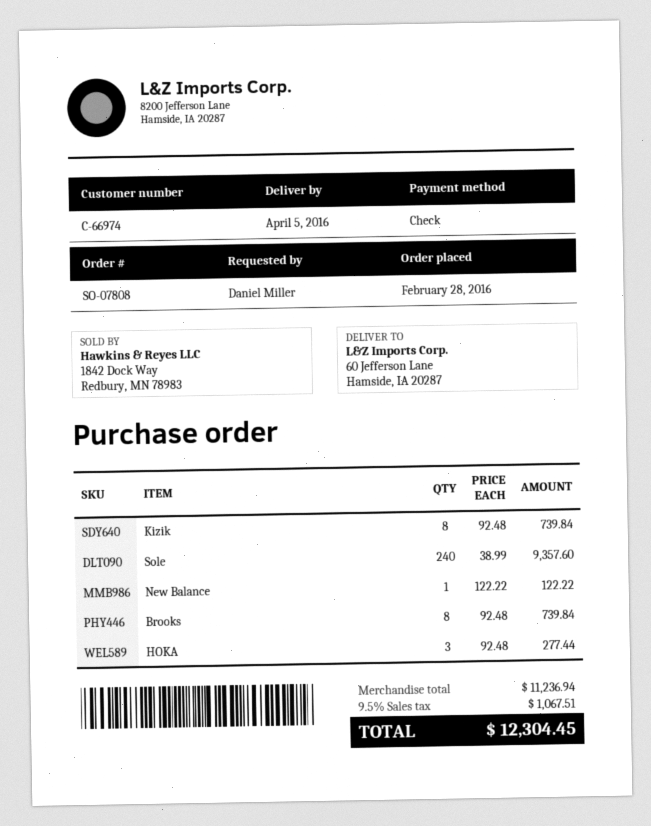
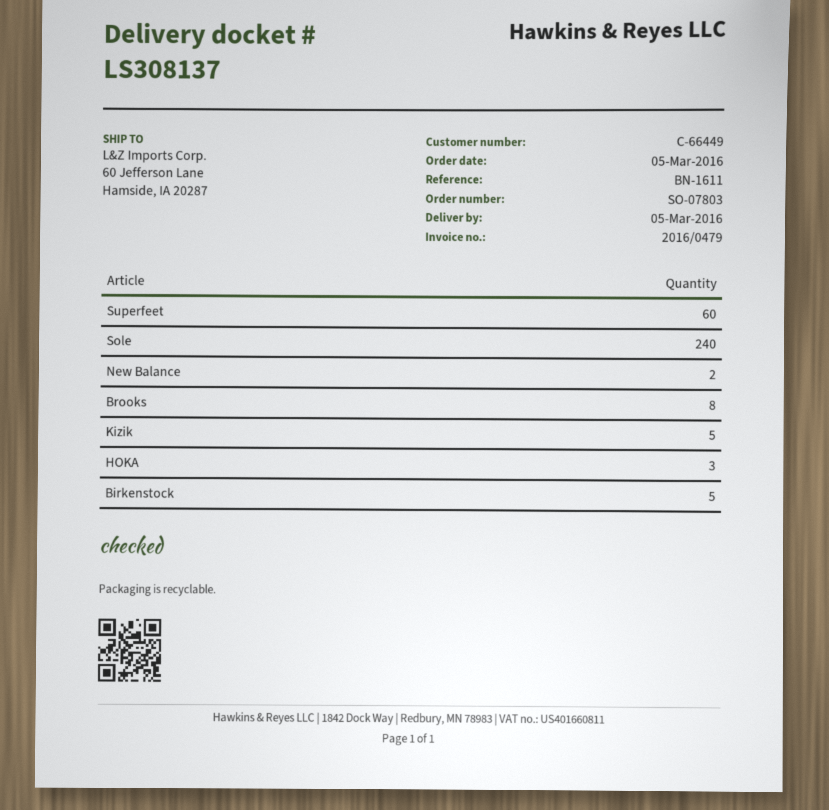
order number: SO-07808 -> SO-07803
order date: 2016-02-28 -> 2016-03-05
delivery date: 2016-04-05 -> 2016-03-05
customer number: C-66974 -> C-66449
Kizik: 8 -> 5
New Balance: 1 -> 2
Superfeet: none -> 60
Birkenstock: none -> 5

